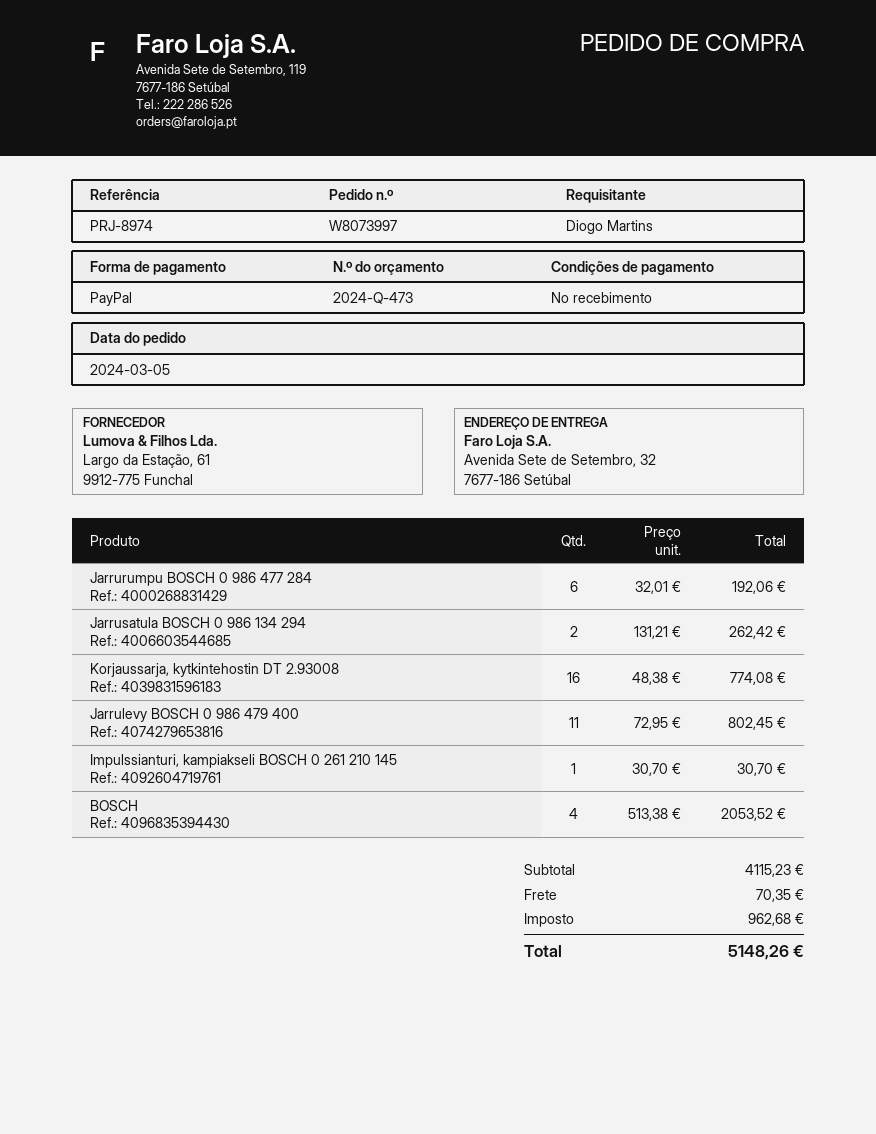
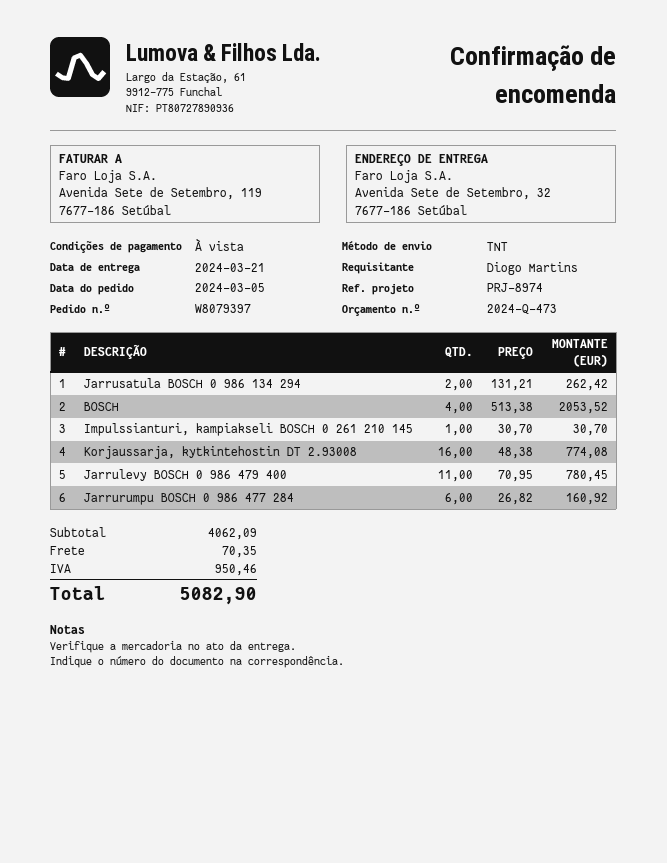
order number: W8073997 -> W8079397
Jarrurumpu BOSCH 0 986 477 284: 6 x 32.01 = 192.06 -> 6 x 26.82 = 160.92
Jarrulevy BOSCH 0 986 479 400: 11 x 72.95 = 802.45 -> 11 x 70.95 = 780.45
subtotal: 4115.23 -> 4062.09
tax: 962.68 -> 950.46
total: 5148.26 -> 5082.90

